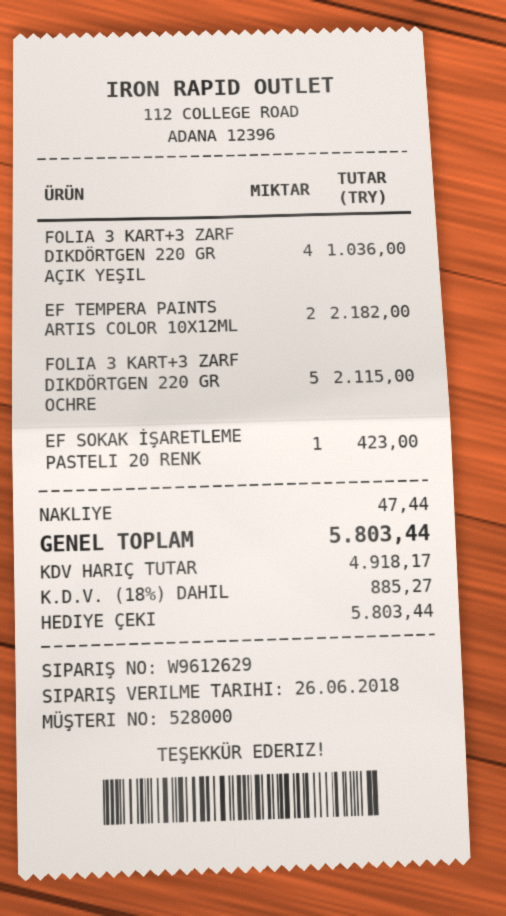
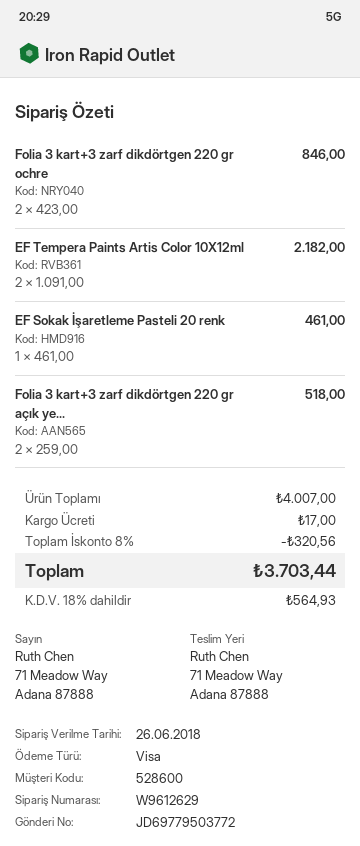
customer number: 528000 -> 528600
payment method: gift card -> Visa
FOLIA 3 KART+3 ZARF DIKDÖRTGEN 220 GR AÇIK YEŞIL: 4 for 1036.00 -> 2 for 518.00
FOLIA 3 KART+3 ZARF DIKDÖRTGEN 220 GR OCHRE: 5 for 2115.00 -> 2 for 846.00
EF SOKAK İŞARETLEME PASTELI 20 RENK: 1 for 423.00 -> 1 for 461.00
discount: none -> 8% = 320.56
shipping: 47.44 -> 17.00
tax: 18% = 885.27 -> 18% = 564.93
total: 5803.44 -> 3703.44

